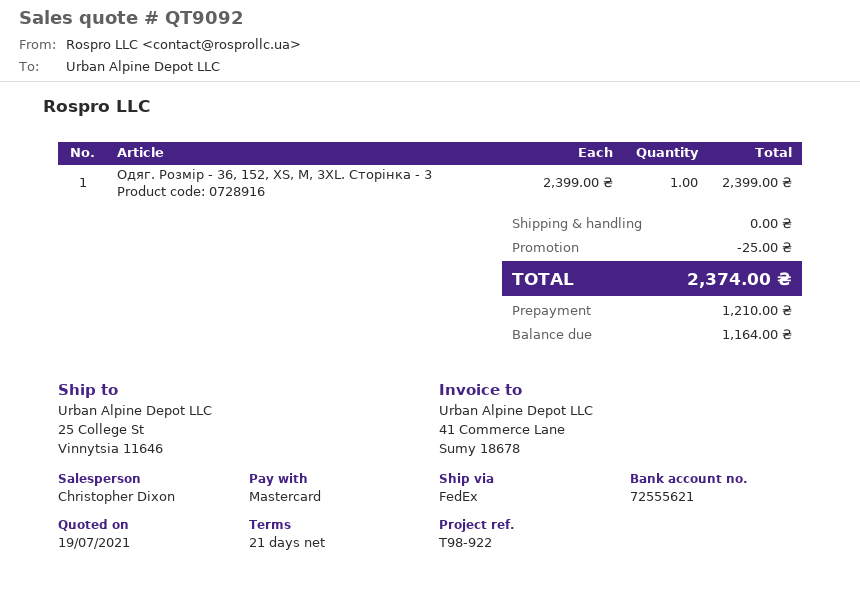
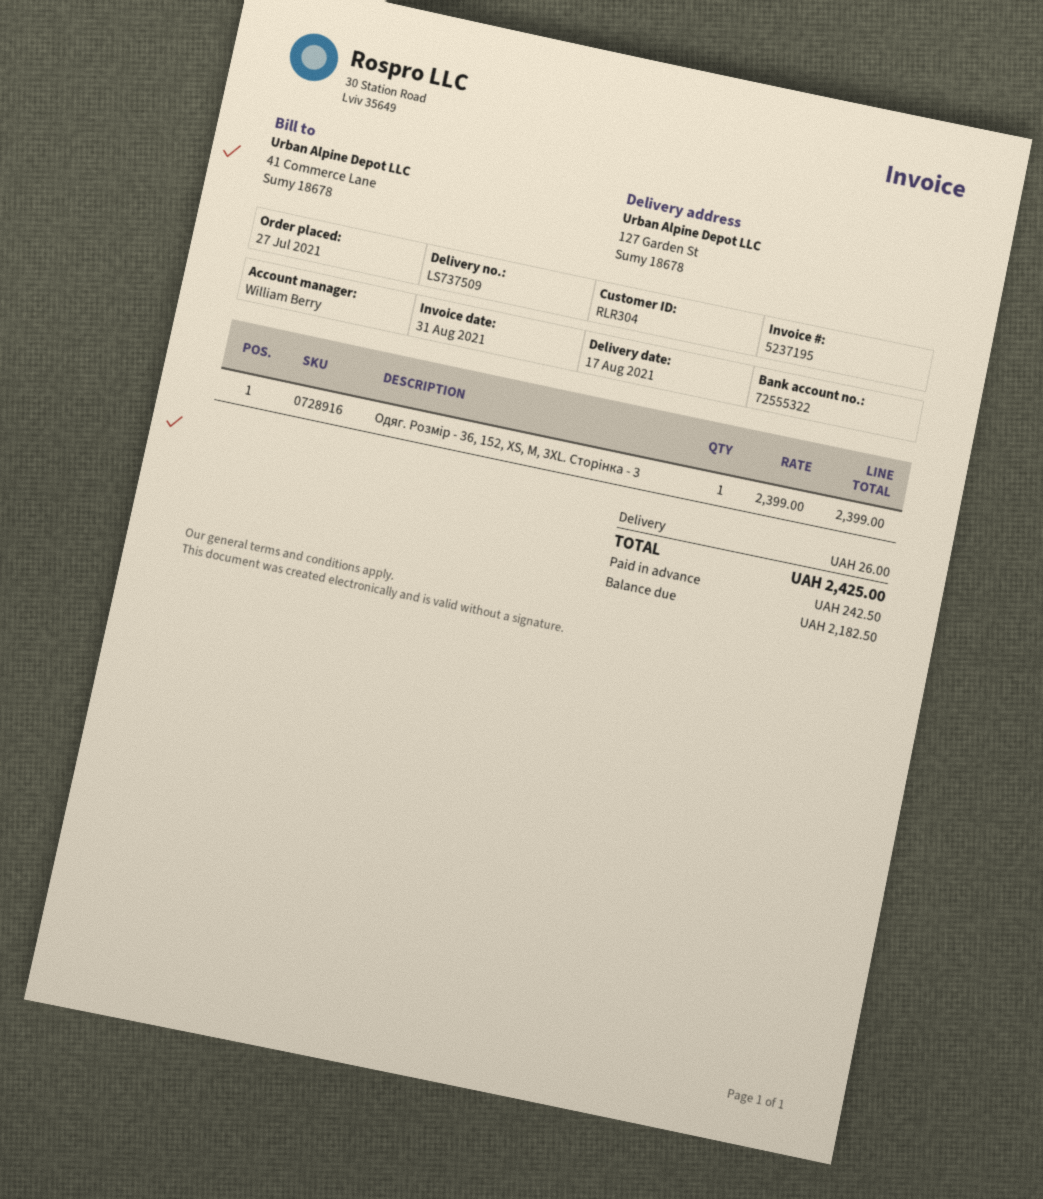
sales rep: Christopher Dixon -> William Berry
bank account: 72555621 -> 72555322
ship to: 25 College St, Vinnytsia 11646 -> 127 Garden St, Sumy 18678
discount: 25.00 -> none
shipping: 0.00 -> 26.00
total: 2374.00 -> 2425.00
deposit: 1210.00 -> 242.50
balance: 1164.00 -> 2182.50

